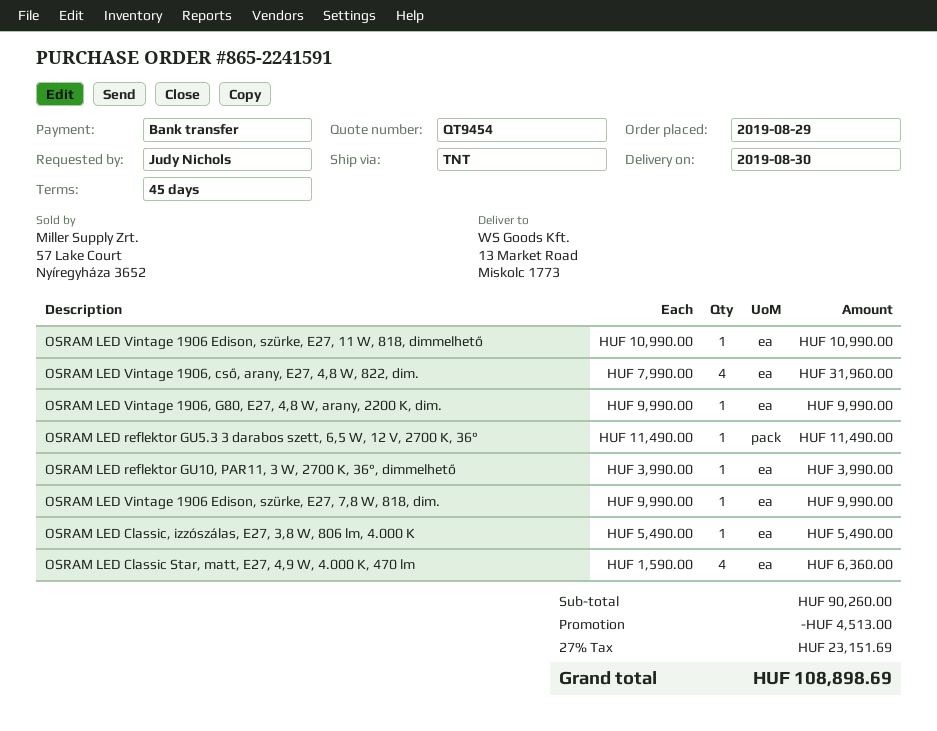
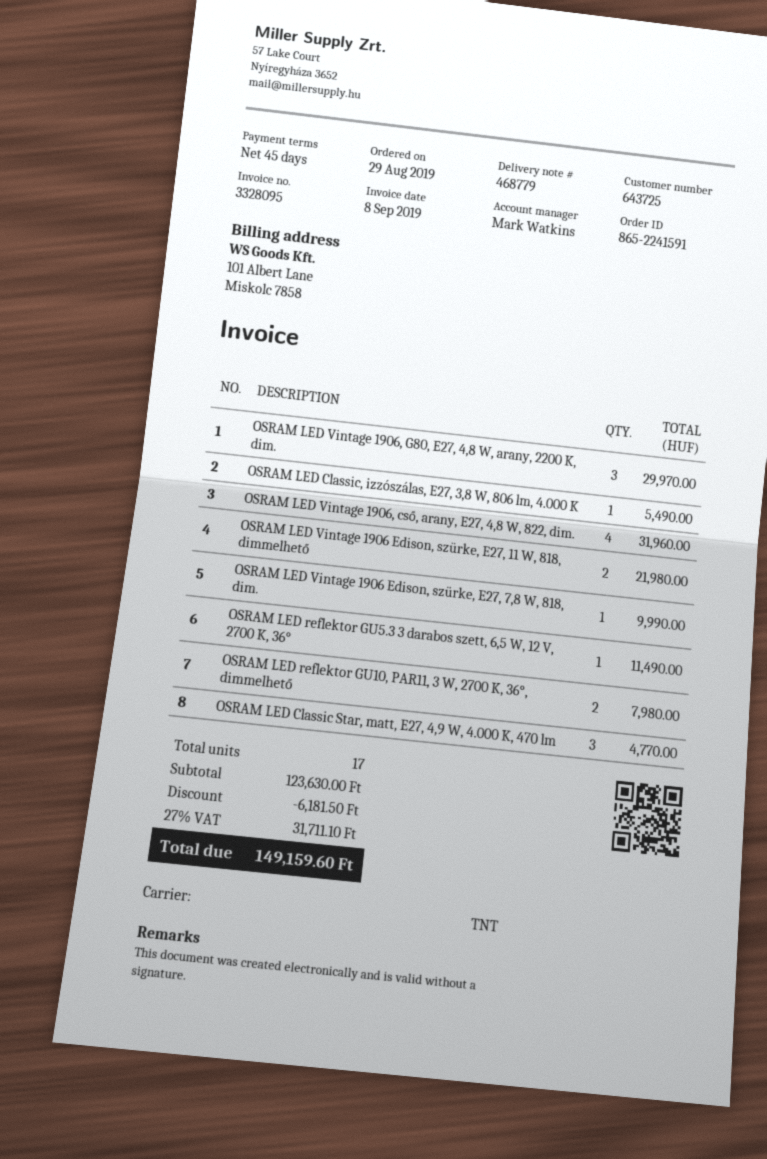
OSRAM LED Vintage 1906 Edison, szürke, E27, 11 W, 818, dimmelhető: 1 for 10990.00 -> 2 for 21980.00
OSRAM LED Vintage 1906, G80, E27, 4,8 W, arany, 2200 K, dim.: 1 for 9990.00 -> 3 for 29970.00
OSRAM LED reflektor GU10, PAR11, 3 W, 2700 K, 36°, dimmelhető: 1 for 3990.00 -> 2 for 7980.00
OSRAM LED Classic Star, matt, E27, 4,9 W, 4.000 K, 470 lm: 4 for 6360.00 -> 3 for 4770.00
subtotal: 90260.00 -> 123630.00
discount: 4513.00 -> 6181.50
tax: 27% = 23151.69 -> 27% = 31711.10
total: 108898.69 -> 149159.60

